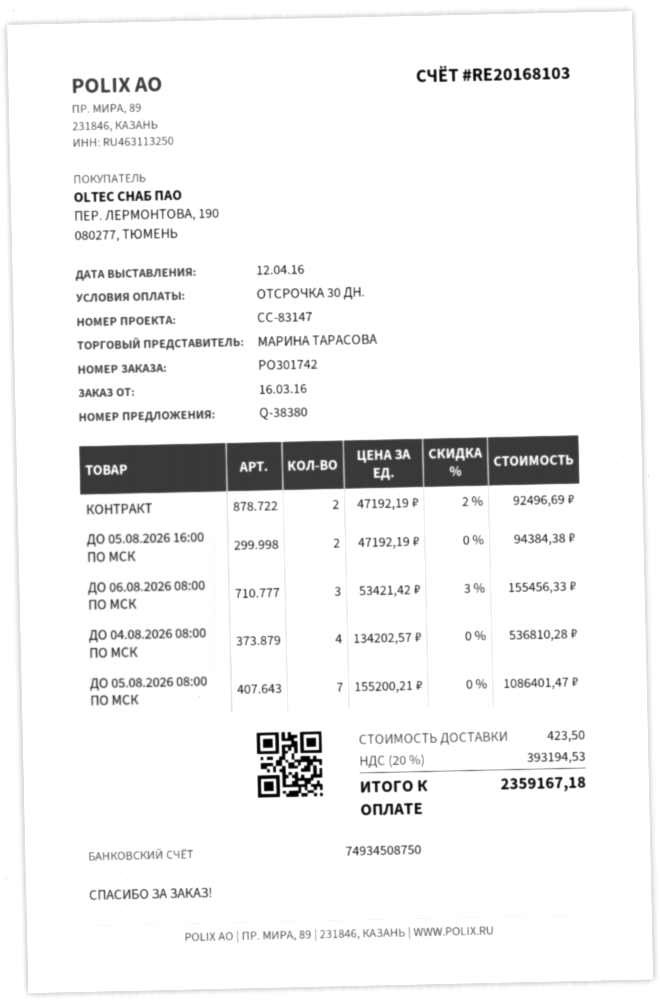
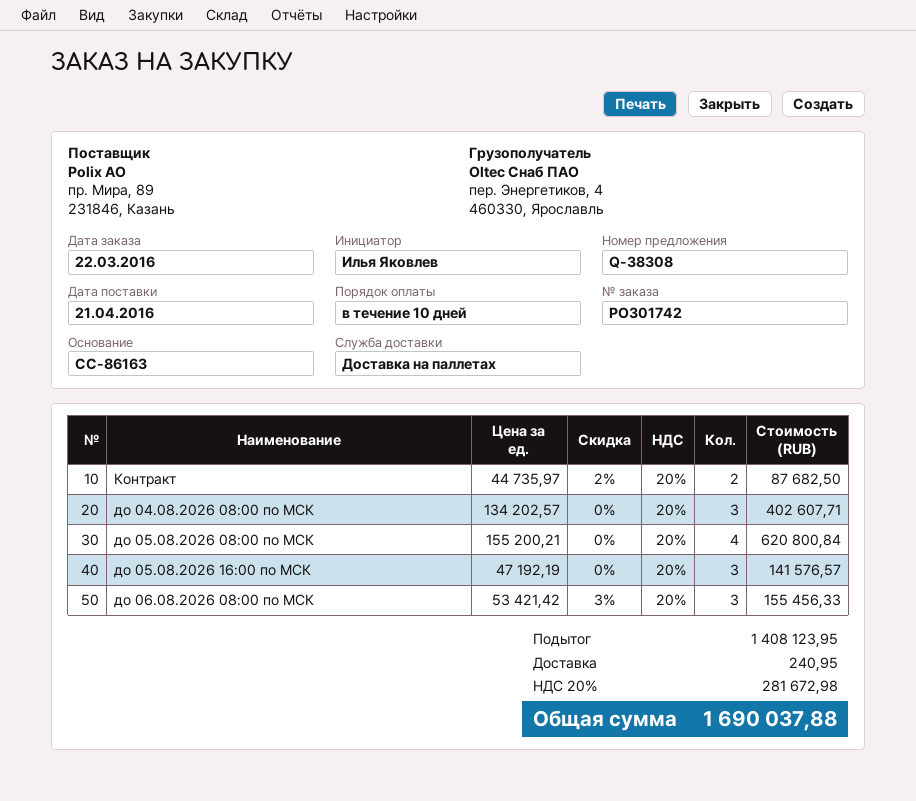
quote number: Q-38380 -> Q-38308
order date: 2016-03-16 -> 2016-03-22
payment terms: 30 days -> 10 days
reference: CC-83147 -> CC-86163
КОНТРАКТ: 2 x 47192.19 - 2% = 92496.69 -> 2 x 44735.97 - 2% = 87682.50
ДО 05.08.2026 16:00 ПО МСК: 2 x 47192.19 = 94384.38 -> 3 x 47192.19 = 141576.57
ДО 04.08.2026 08:00 ПО МСК: 4 x 134202.57 = 536810.28 -> 3 x 134202.57 = 402607.71
ДО 05.08.2026 08:00 ПО МСК: 7 x 155200.21 = 1086401.47 -> 4 x 155200.21 = 620800.84
shipping: 423.50 -> 240.95
tax: 20% = 393194.53 -> 20% = 281672.98
total: 2359167.18 -> 1690037.88

